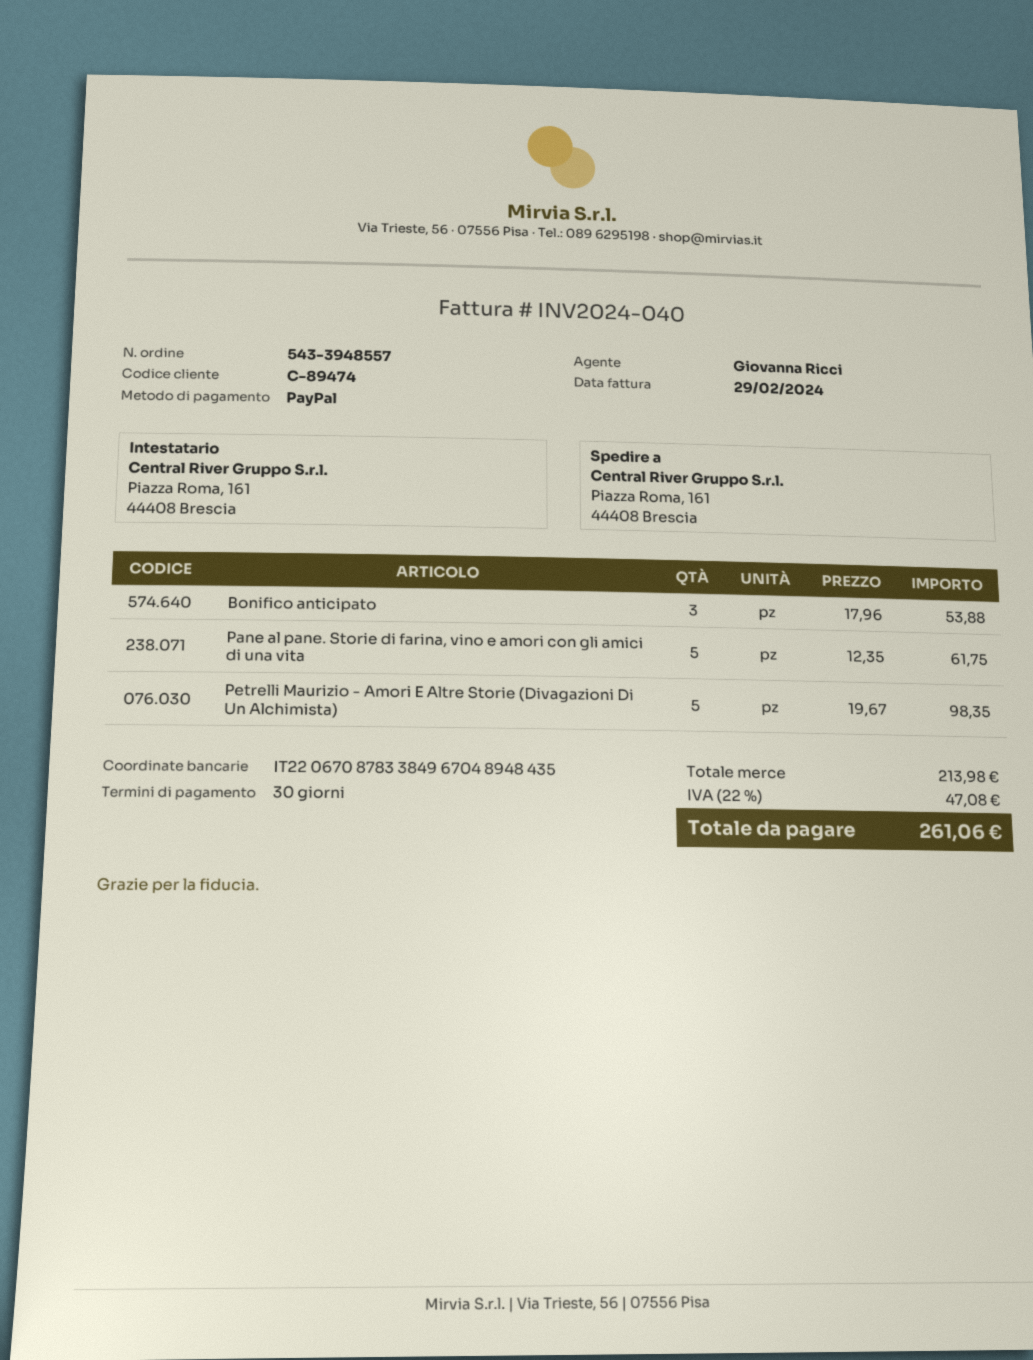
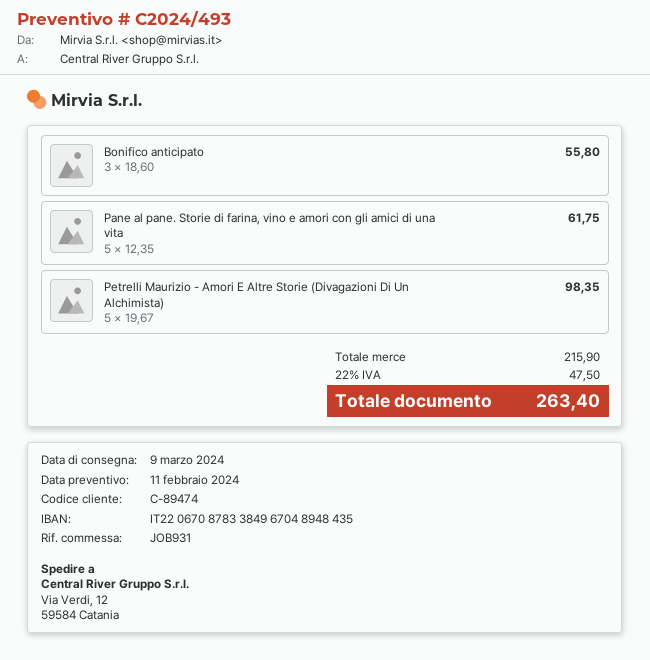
ship to: Piazza Roma, 161, 44408 Brescia -> Via Verdi, 12, 59584 Catania
Bonifico anticipato: 3 x 17.96 = 53.88 -> 3 x 18.60 = 55.80
subtotal: 213.98 -> 215.90
tax: 22% = 47.08 -> 22% = 47.50
total: 261.06 -> 263.40

